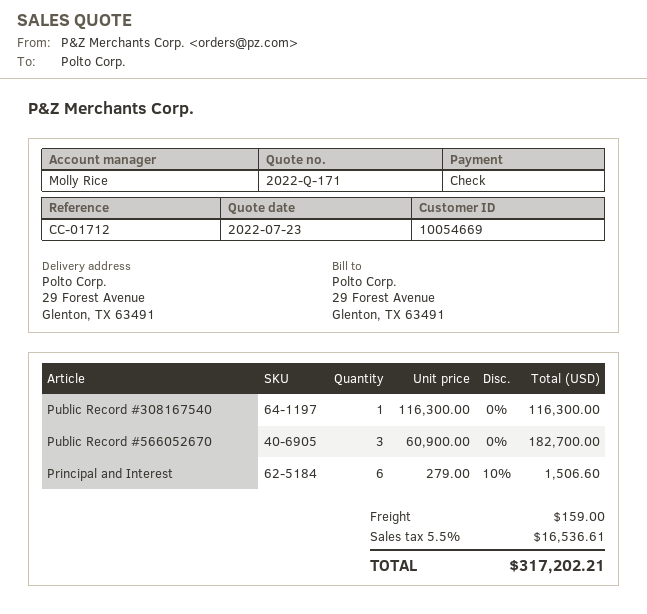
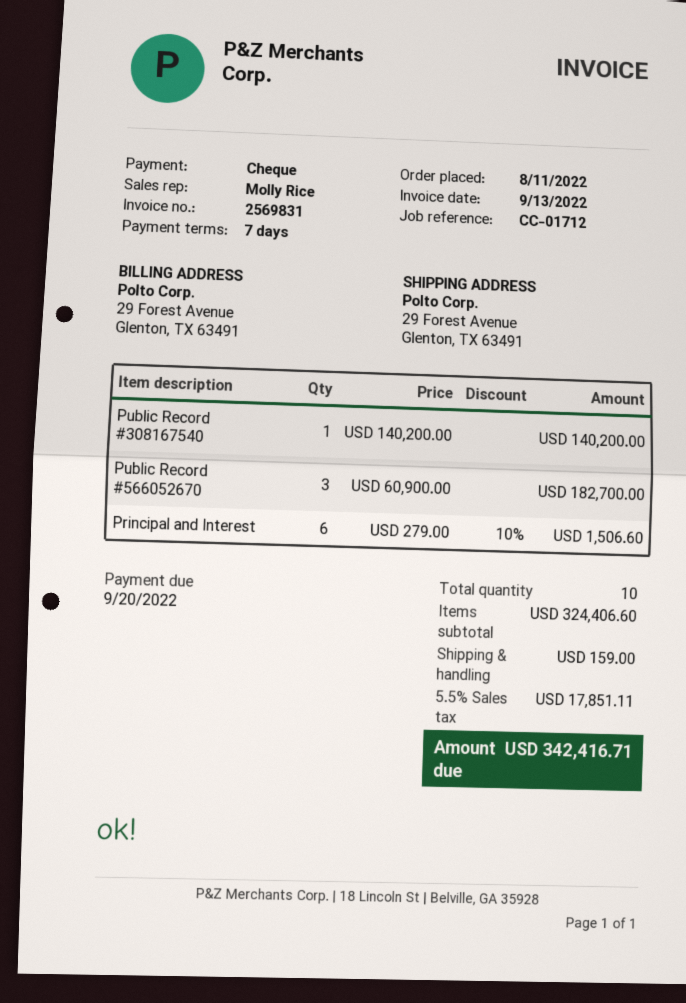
Public Record #308167540: 1 x 116300.00 = 116300.00 -> 1 x 140200.00 = 140200.00
tax: 5.5% = 16536.61 -> 5.5% = 17851.11
total: 317202.21 -> 342416.71

